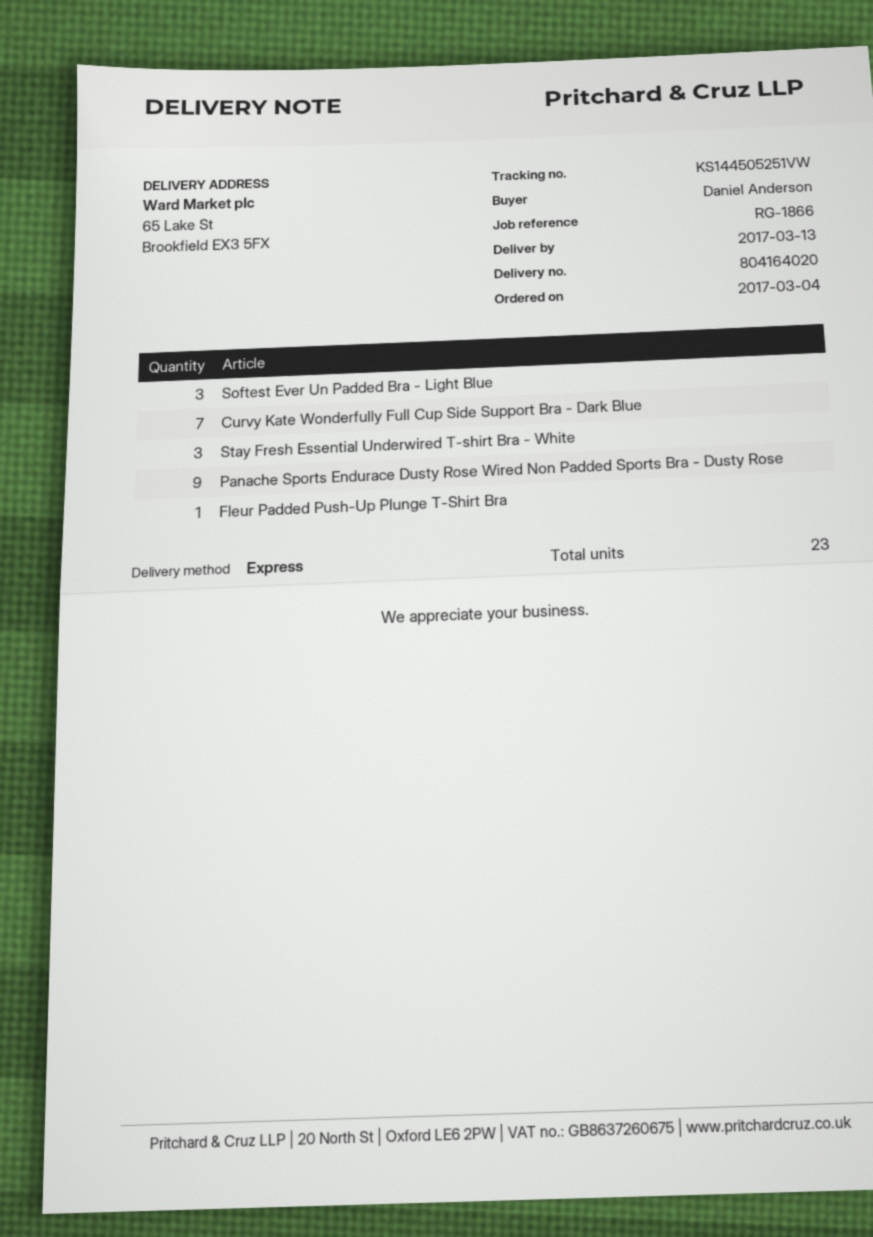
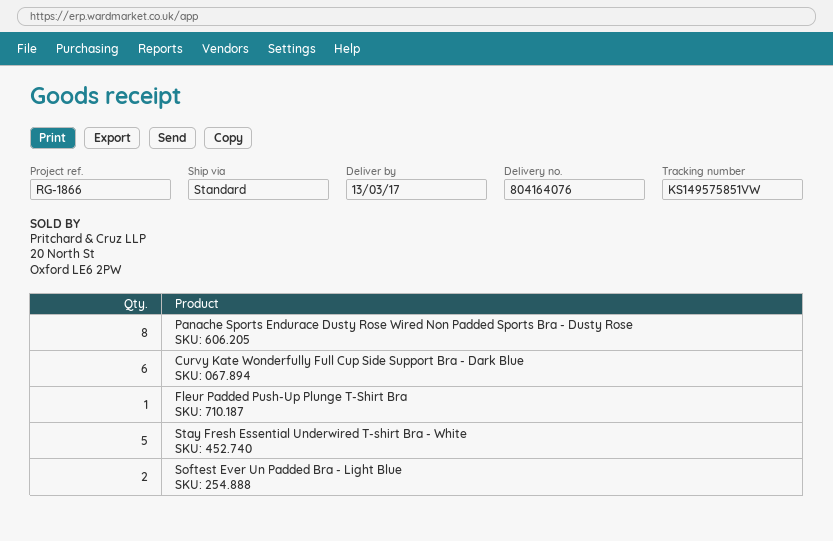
delivery note number: 804164020 -> 804164076
shipping method: express -> standard
tracking number: KS144505251VW -> KS149575851VW
Softest Ever Un Padded Bra - Light Blue: 3 -> 2
Curvy Kate Wonderfully Full Cup Side Support Bra - Dark Blue: 7 -> 6
Stay Fresh Essential Underwired T-shirt Bra - White: 3 -> 5
Panache Sports Endurace Dusty Rose Wired Non Padded Sports Bra - Dusty Rose: 9 -> 8

